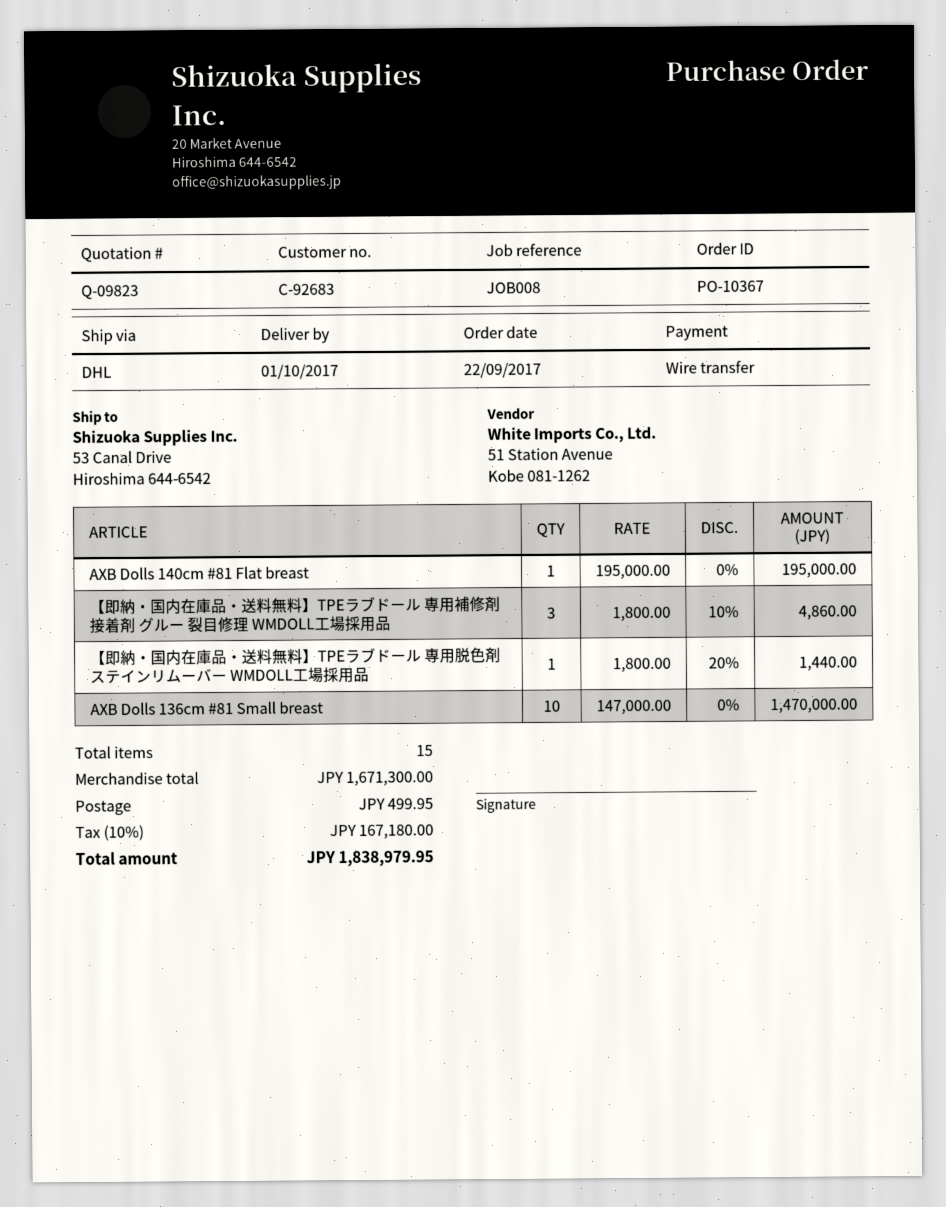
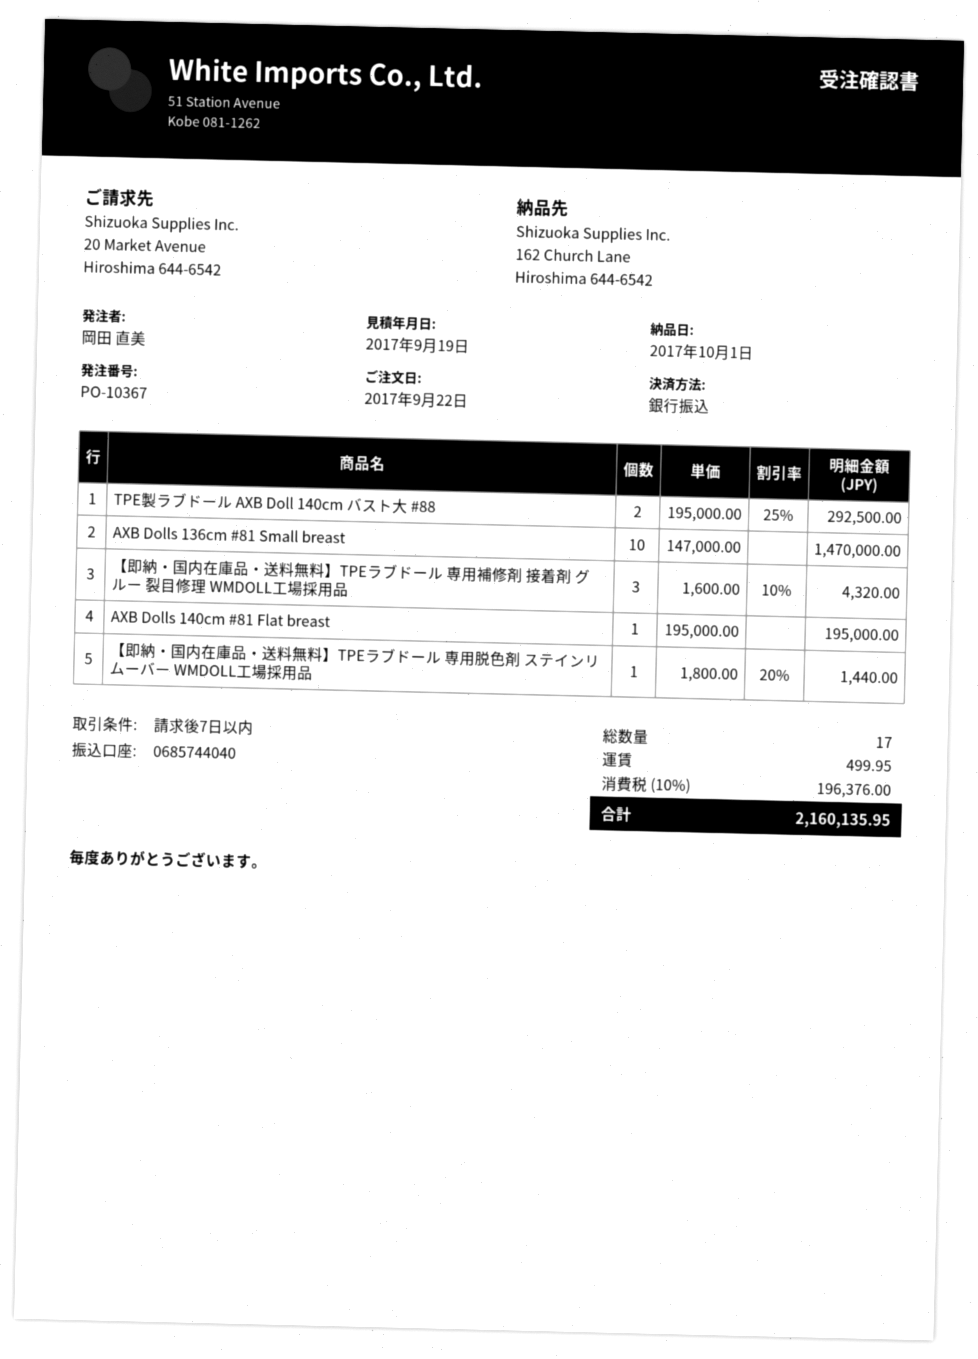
ship to: 53 Canal Drive, Hiroshima 644-6542 -> 162 Church Lane, Hiroshima 644-6542
【即納・国内在庫品・送料無料】TPEラブドール 専用補修剤 接着剤 グルー 裂目修理 WMDOLL工場採用品: 3 x 1800.00 - 10% = 4860.00 -> 3 x 1600.00 - 10% = 4320.00
TPE製ラブドール AXB Doll 140cm バスト大 #88: none -> 2 x 195000.00 - 25% = 292500.00
total quantity: 15 -> 17
tax: 10% = 167180.00 -> 10% = 196376.00
total: 1838979.95 -> 2160135.95

